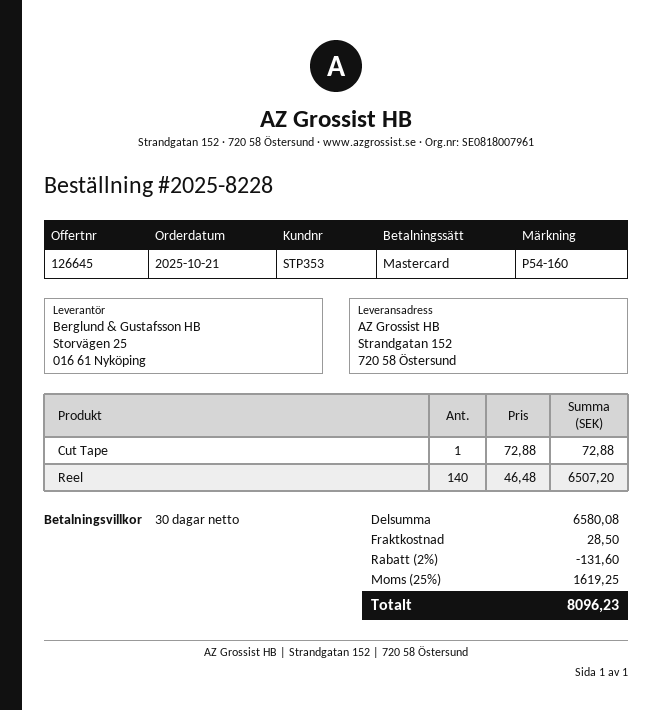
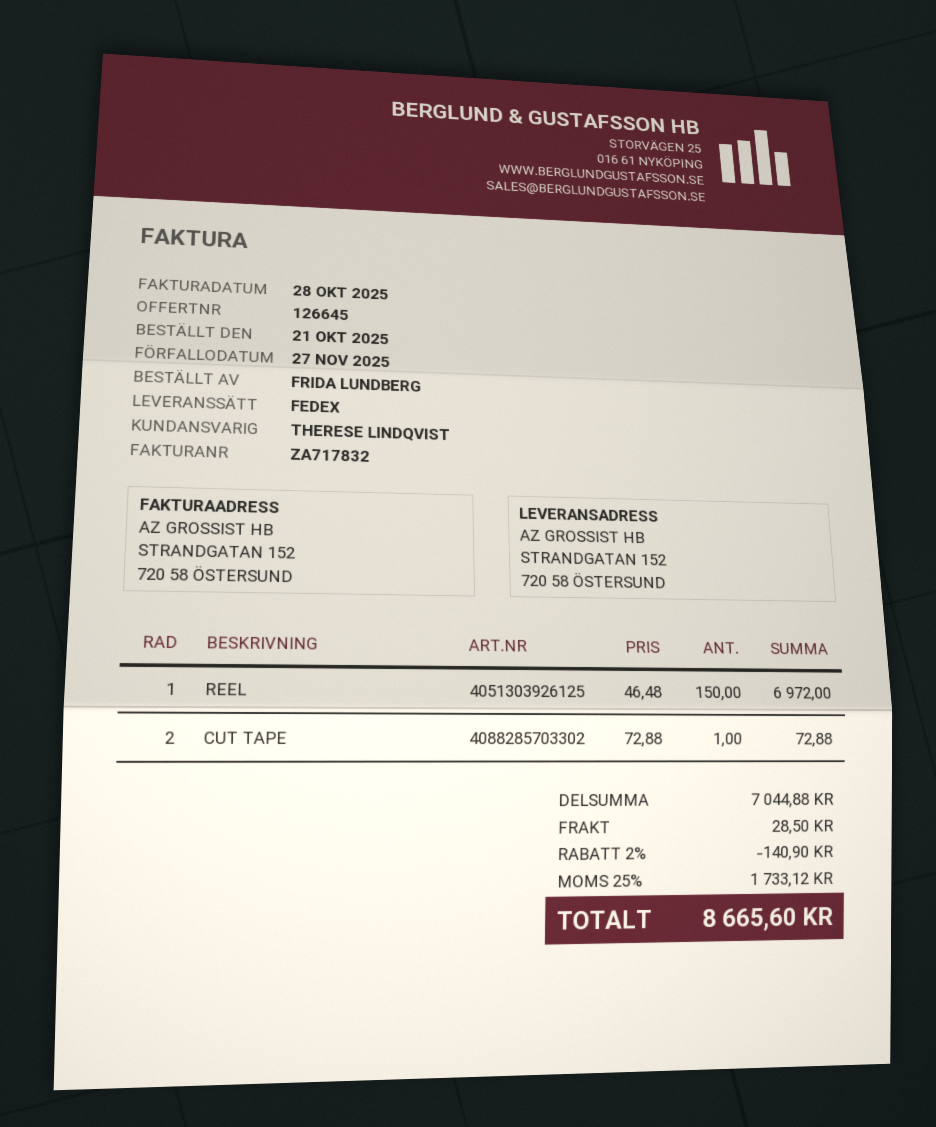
Reel: 140 x 46.48 = 6507.20 -> 150 x 46.48 = 6972.00
subtotal: 6580.08 -> 7044.88
discount: 2% = 131.60 -> 2% = 140.90
tax: 25% = 1619.25 -> 25% = 1733.12
total: 8096.23 -> 8665.60

